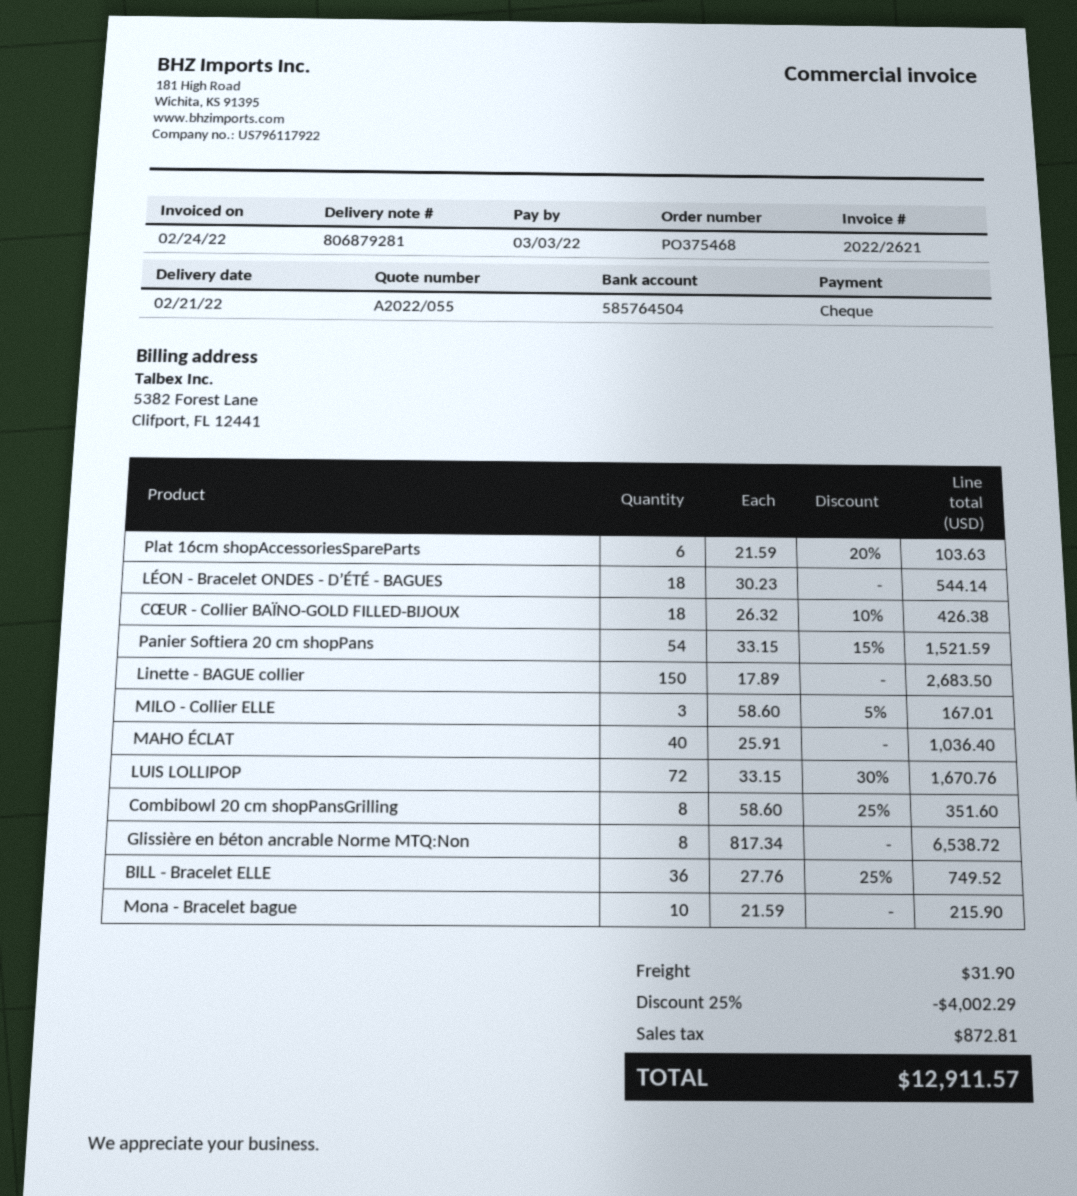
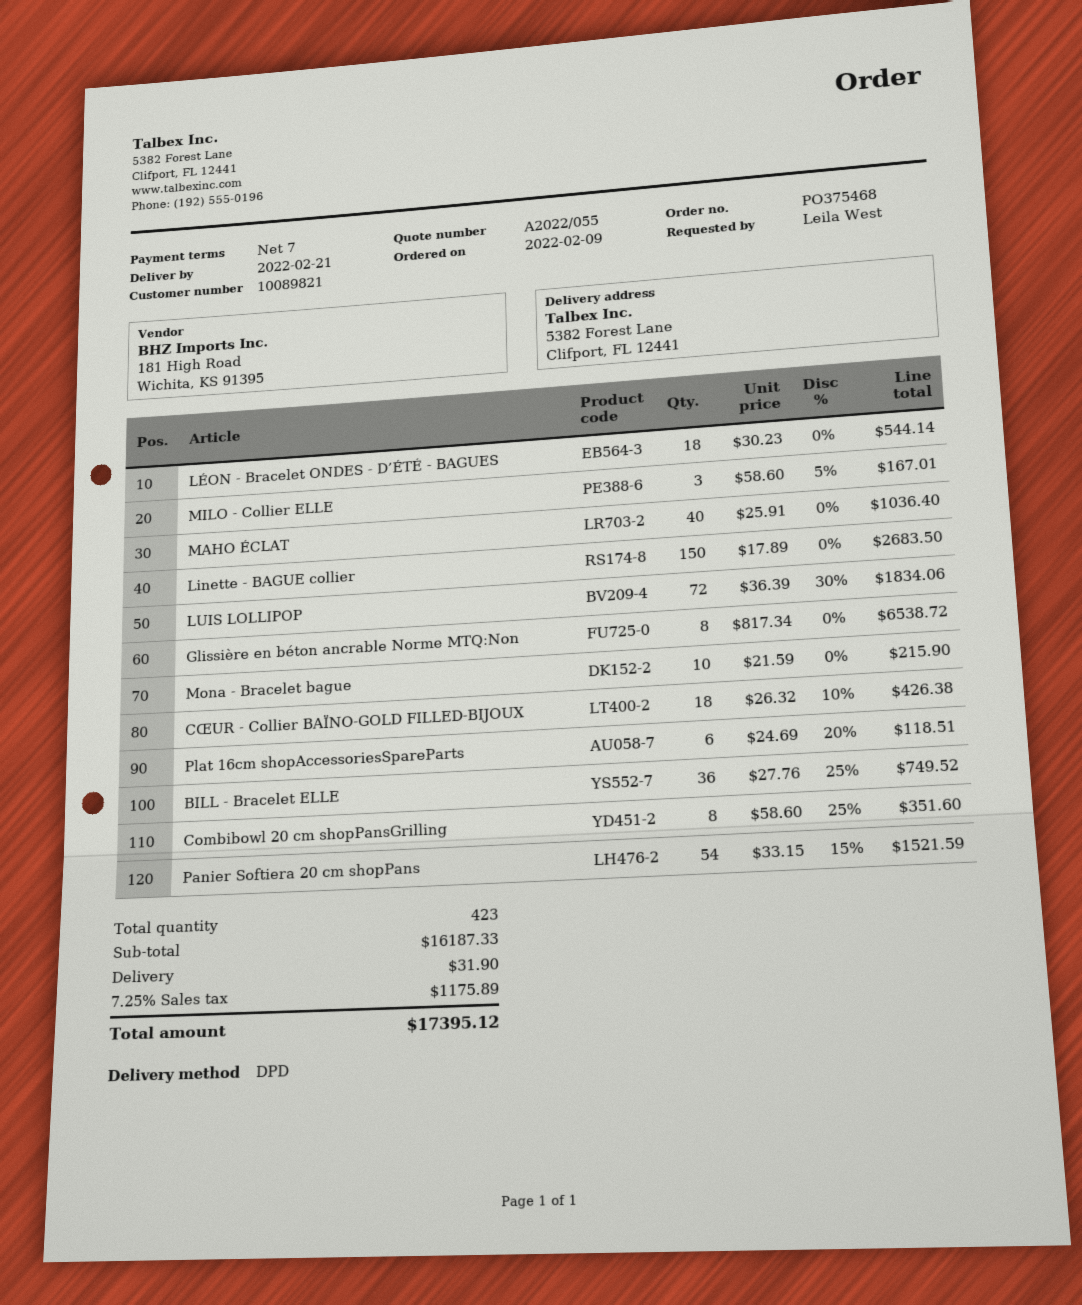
Plat 16cm shopAccessoriesSpareParts: 6 x 21.59 - 20% = 103.63 -> 6 x 24.69 - 20% = 118.51
LUIS LOLLIPOP: 72 x 33.15 - 30% = 1670.76 -> 72 x 36.39 - 30% = 1834.06
discount: 25% = 4002.29 -> none
tax: 872.81 -> 1175.89
total: 12911.57 -> 17395.12

